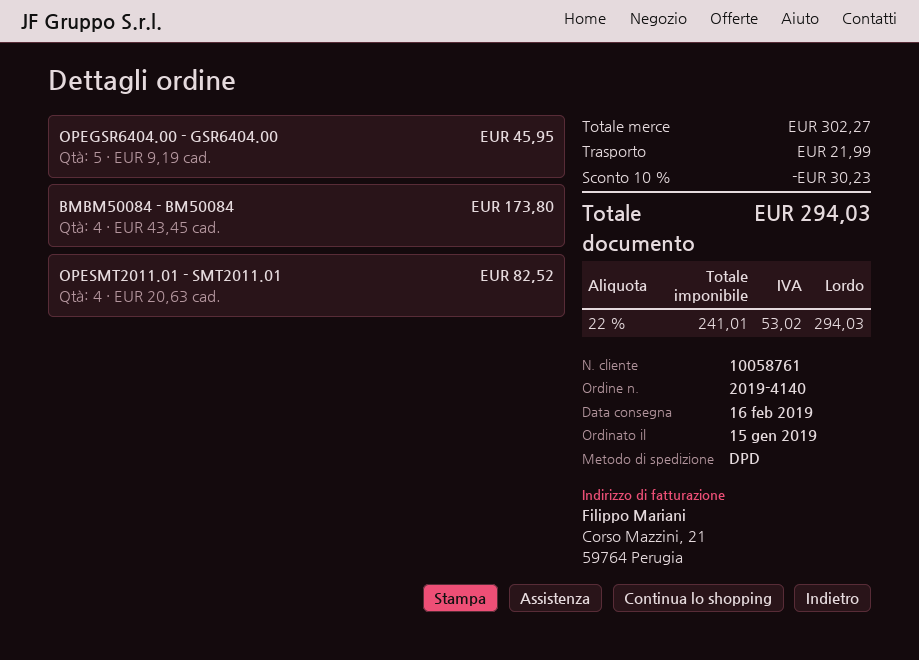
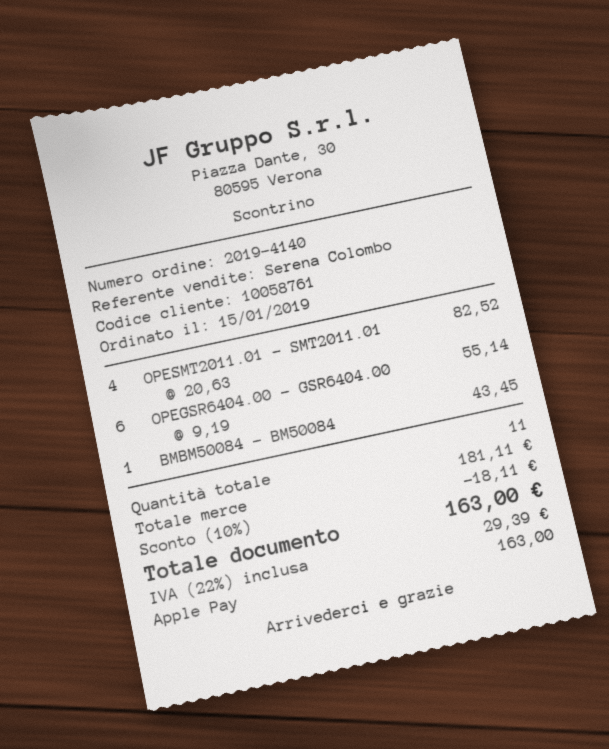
OPEGSR6404.00 - GSR6404.00: 5 x 9.19 = 45.95 -> 6 x 9.19 = 55.14
BMBM50084 - BM50084: 4 x 43.45 = 173.80 -> 1 x 43.45 = 43.45
subtotal: 302.27 -> 181.11
discount: 10% = 30.23 -> 10% = 18.11
shipping: 21.99 -> none
tax: 22% = 53.02 -> 22% = 29.39
total: 294.03 -> 163.00

